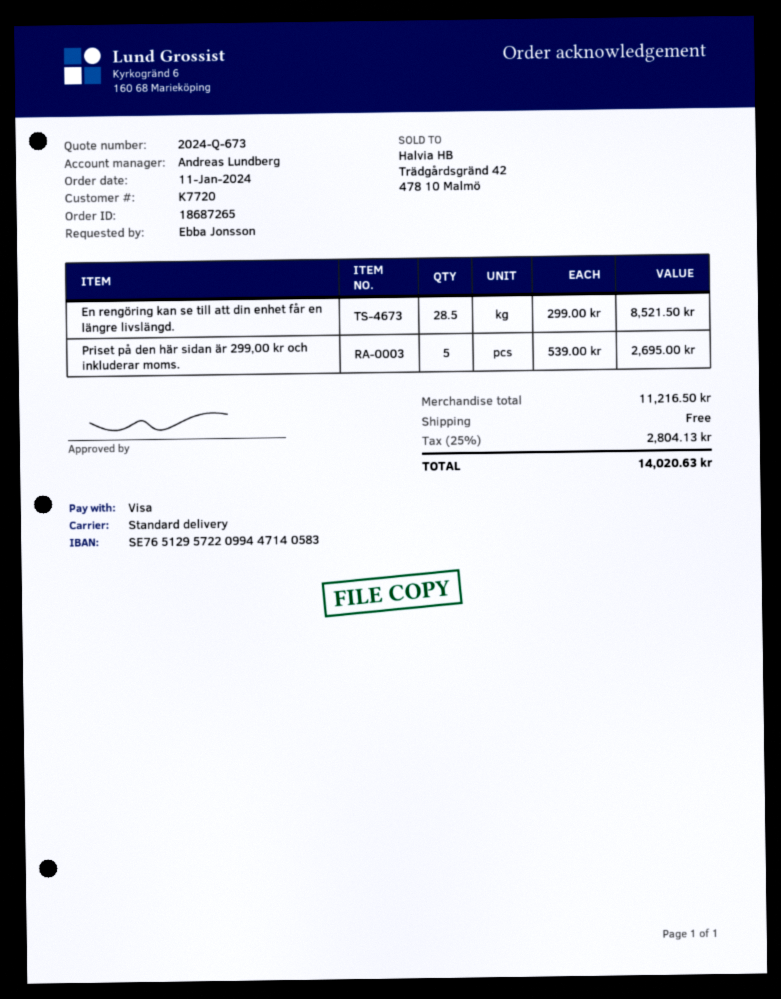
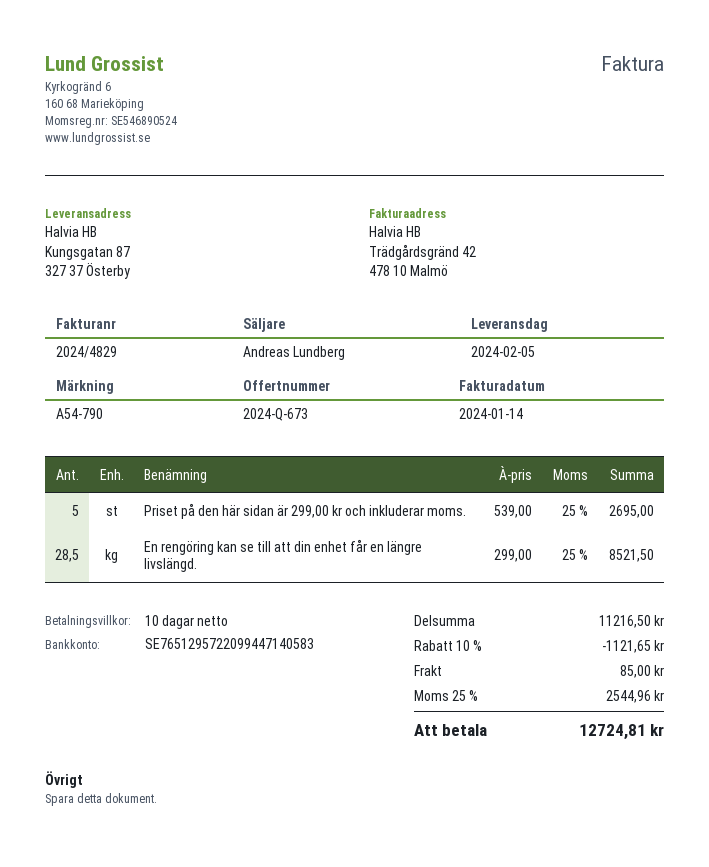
discount: none -> 10% = 1121.65
shipping: 0.00 -> 85.00
tax: 25% = 2804.13 -> 25% = 2544.96
total: 14020.63 -> 12724.81

